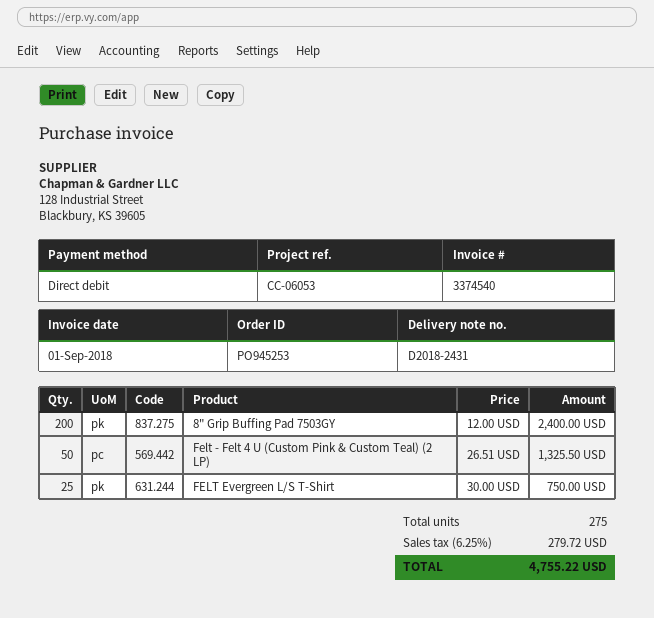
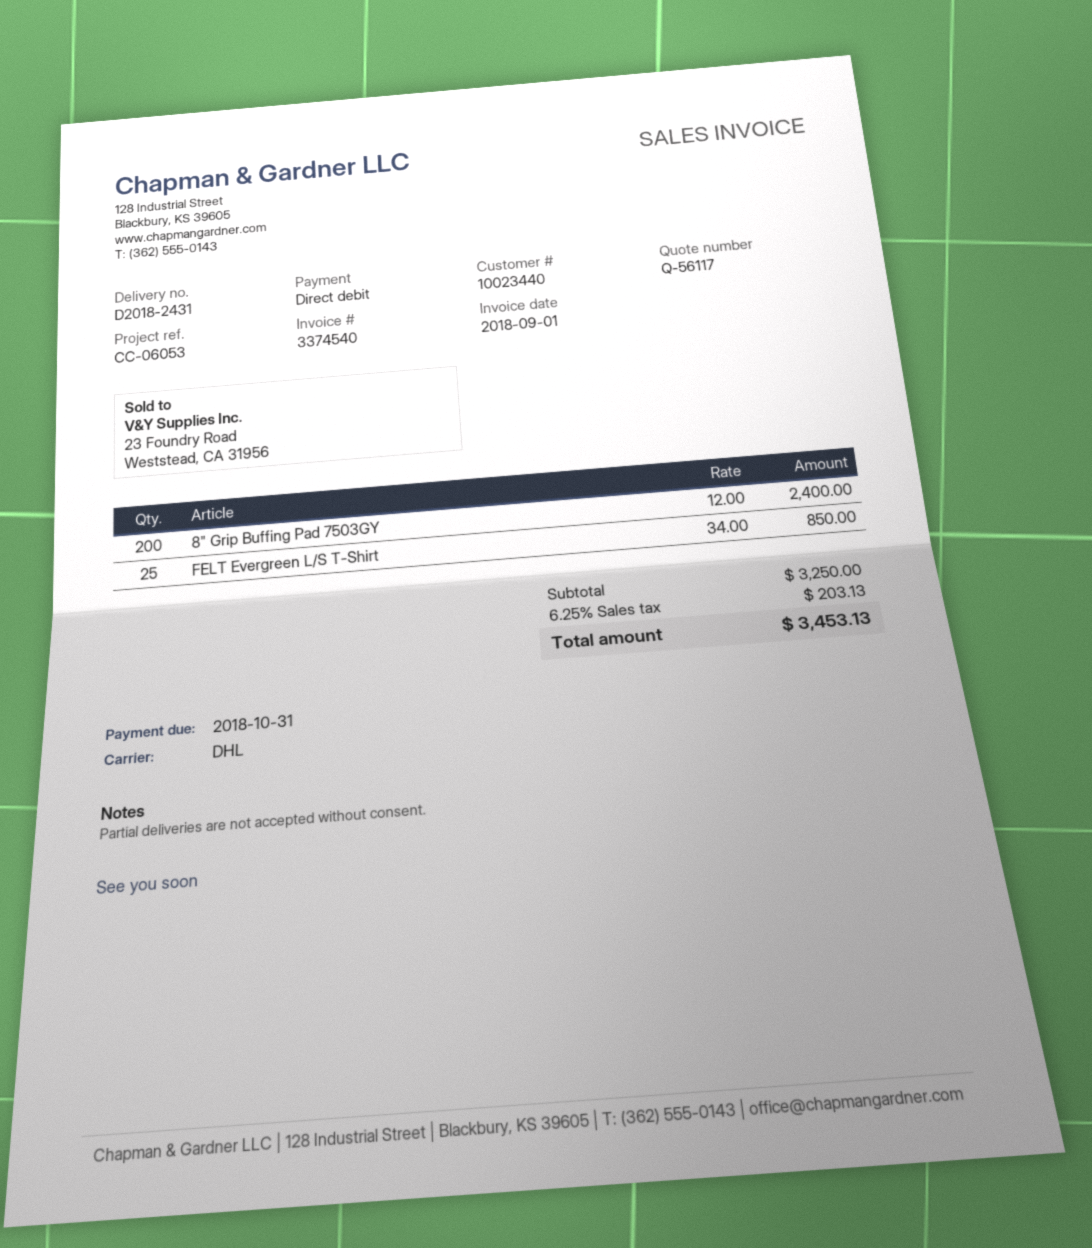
Felt - Felt 4 U (Custom Pink & Custom Teal) (2 LP): 50 x 26.51 = 1325.50 -> none
FELT Evergreen L/S T-Shirt: 25 x 30.00 = 750.00 -> 25 x 34.00 = 850.00
tax: 6.25% = 279.72 -> 6.25% = 203.13
total: 4755.22 -> 3453.13

